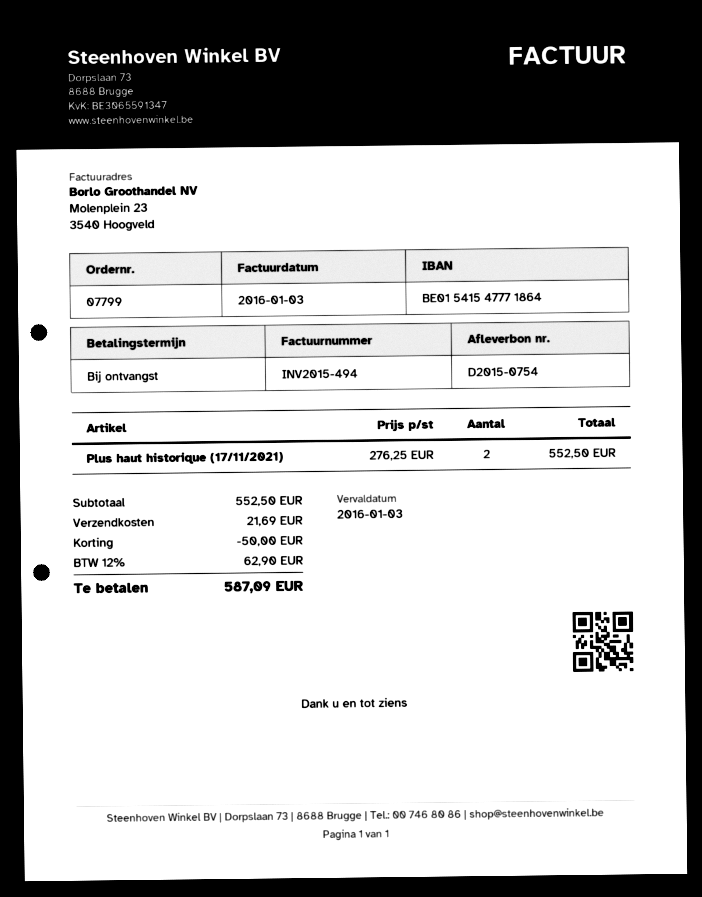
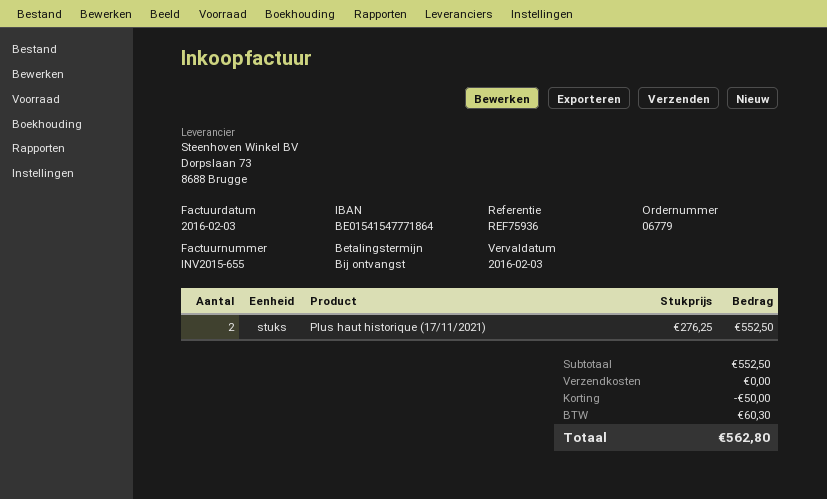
order number: 07799 -> 06779
invoice number: INV2015-494 -> INV2015-655
invoice date: 2016-01-03 -> 2016-02-03
due date: 2016-01-03 -> 2016-02-03
shipping: 21.69 -> 0.00
tax: 62.90 -> 60.30
total: 587.09 -> 562.80

